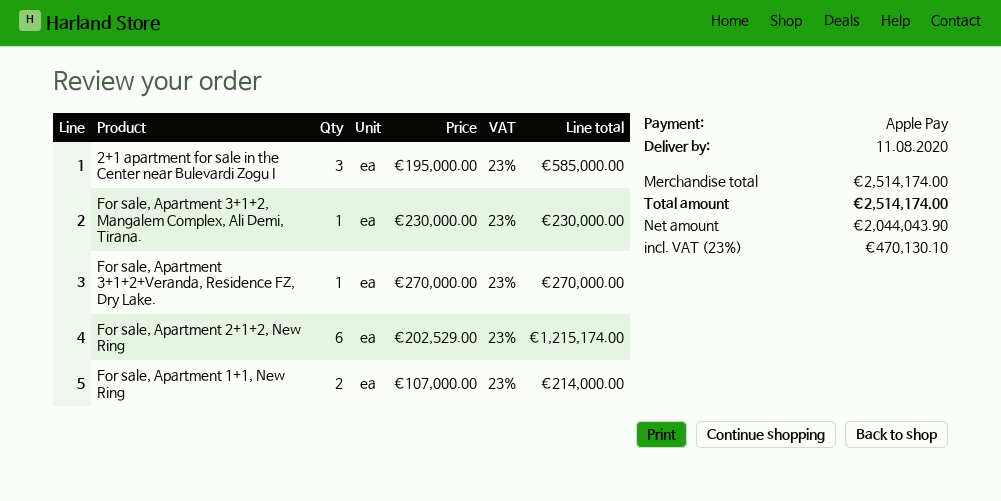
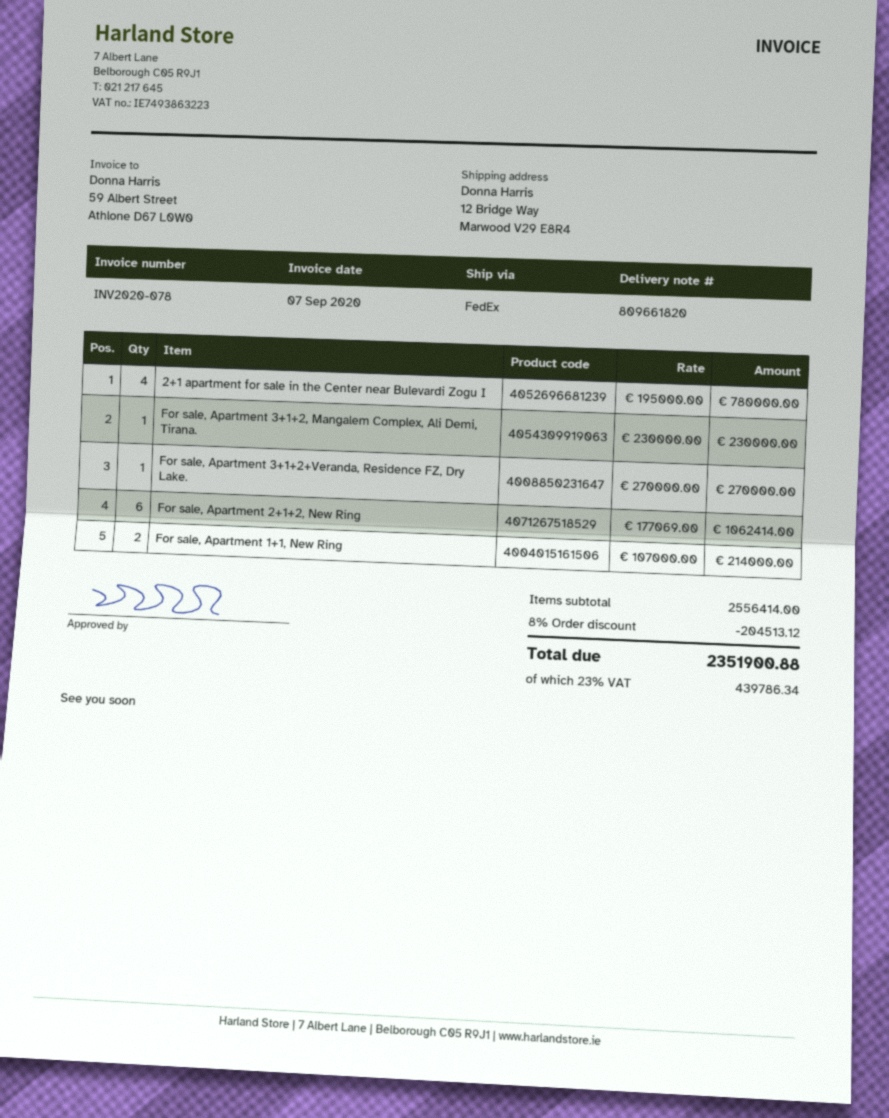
2+1 apartment for sale in the Center near Bulevardi Zogu I: 3 x 195000.00 = 585000.00 -> 4 x 195000.00 = 780000.00
For sale, Apartment 2+1+2, New Ring: 6 x 202529.00 = 1215174.00 -> 6 x 177069.00 = 1062414.00
subtotal: 2514174.00 -> 2556414.00
discount: none -> 8% = 204513.12
tax: 23% = 470130.10 -> 23% = 439786.34
total: 2514174.00 -> 2351900.88

